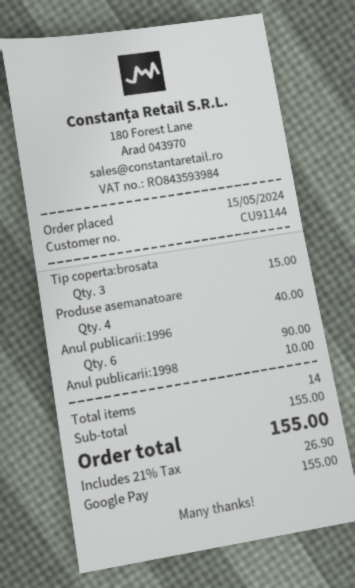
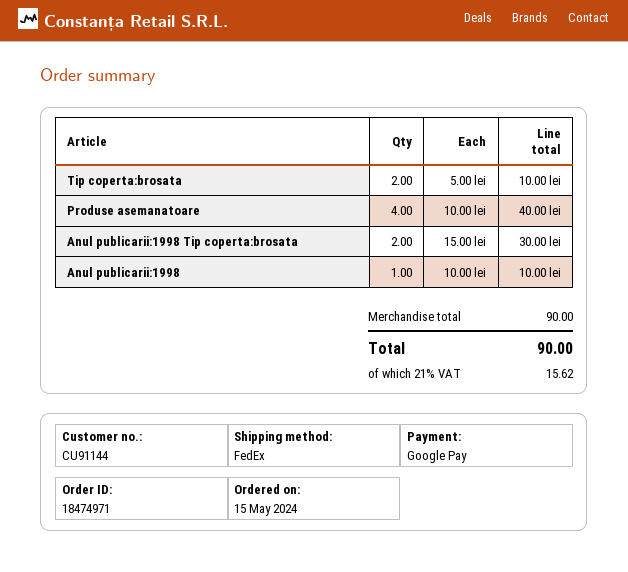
Tip coperta:brosata: 3 for 15.00 -> 2 for 10.00
Anul publicarii:1996: 6 for 90.00 -> none
Anul publicarii:1998 Tip coperta:brosata: none -> 2 for 30.00
subtotal: 155.00 -> 90.00
tax: 21% = 26.90 -> 21% = 15.62
total: 155.00 -> 90.00

